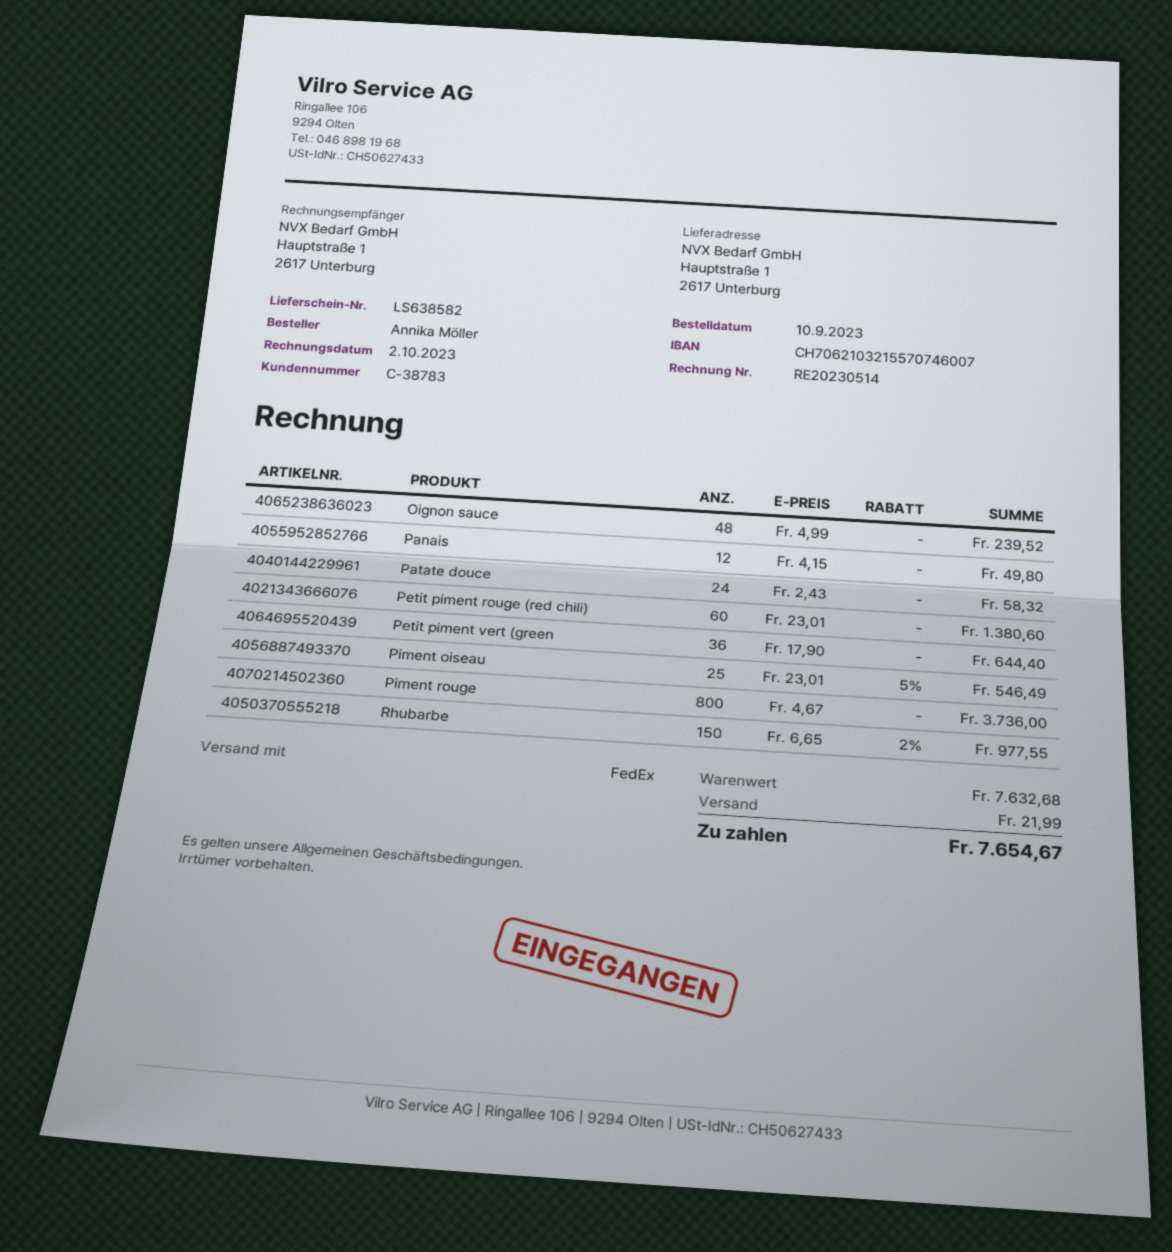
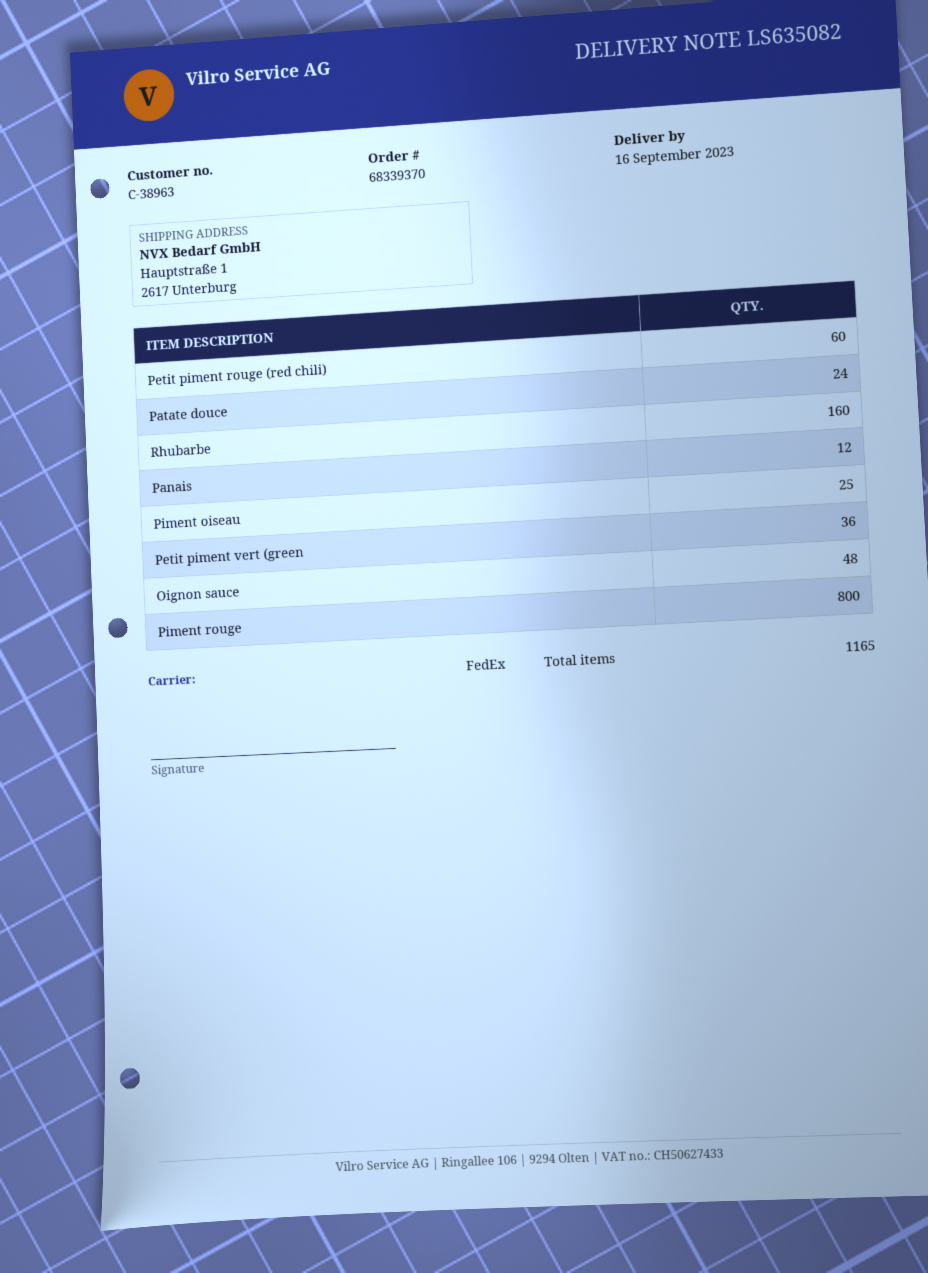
delivery note number: LS638582 -> LS635082
customer number: C-38783 -> C-38963
Rhubarbe: 150 -> 160

